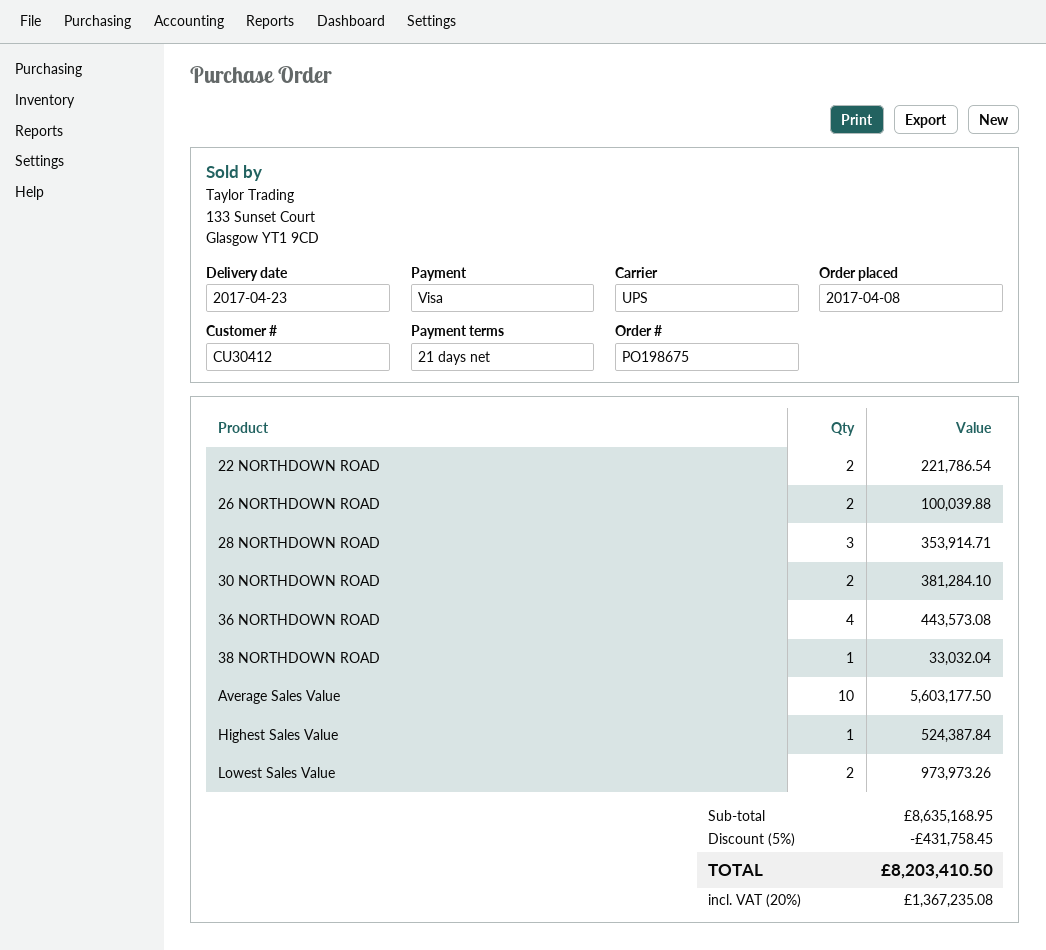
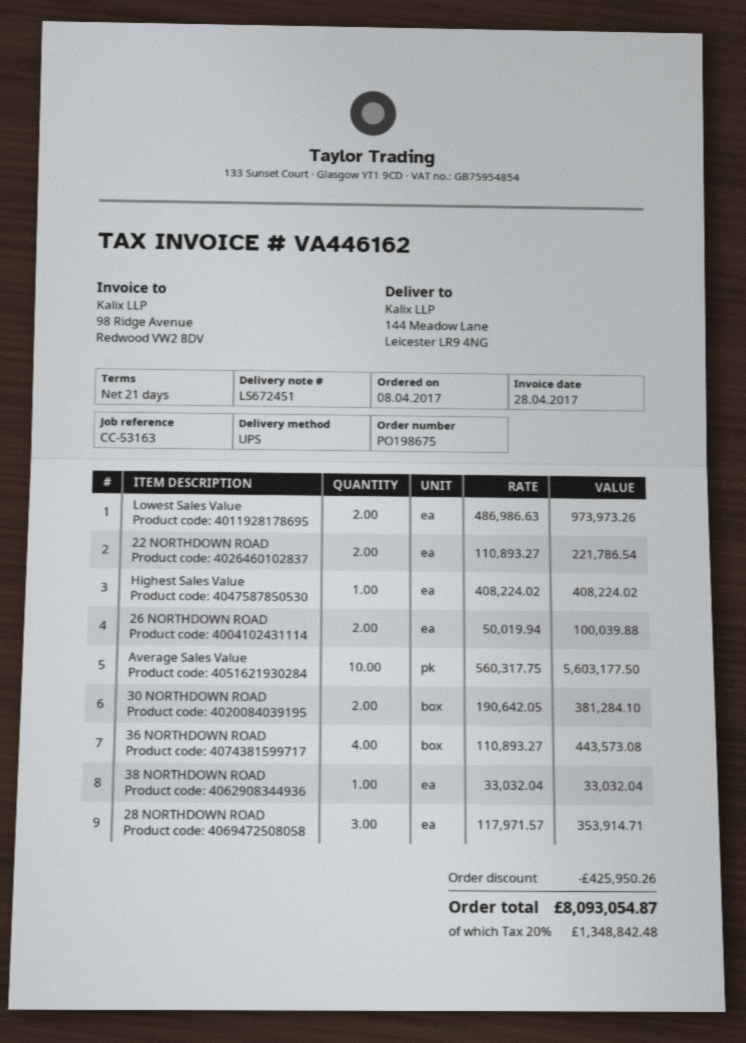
Highest Sales Value: 1 for 524387.84 -> 1 for 408224.02
discount: 431758.45 -> 425950.26
tax: 20% = 1367235.08 -> 20% = 1348842.48
total: 8203410.50 -> 8093054.87

